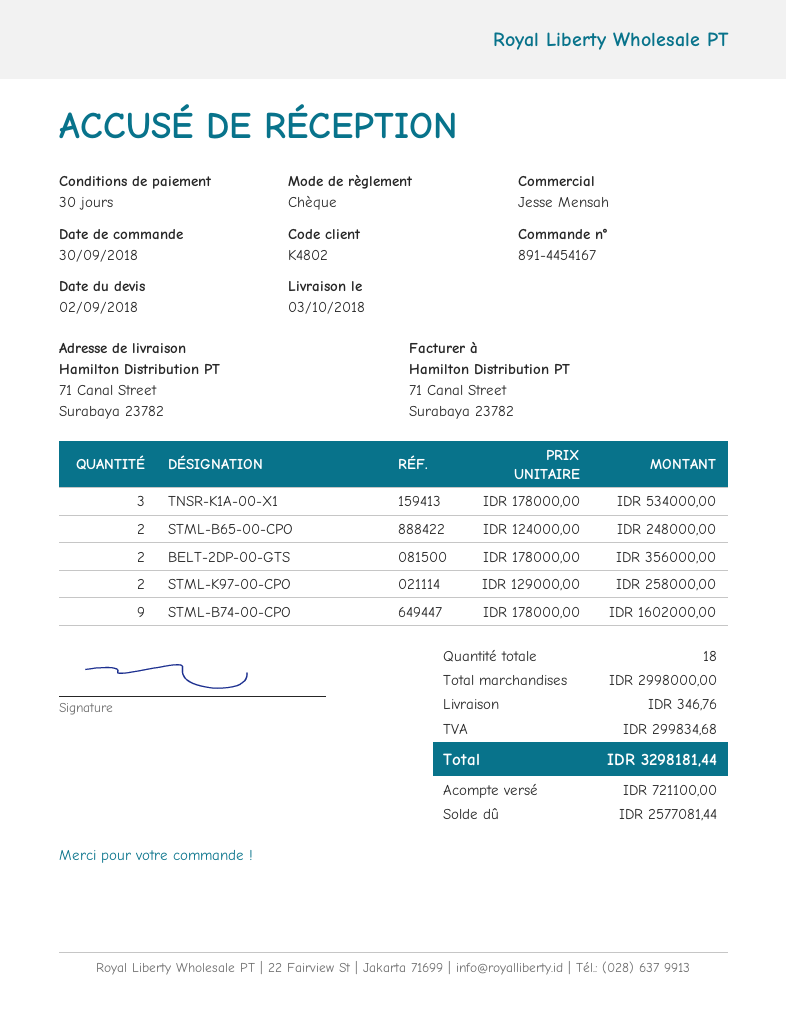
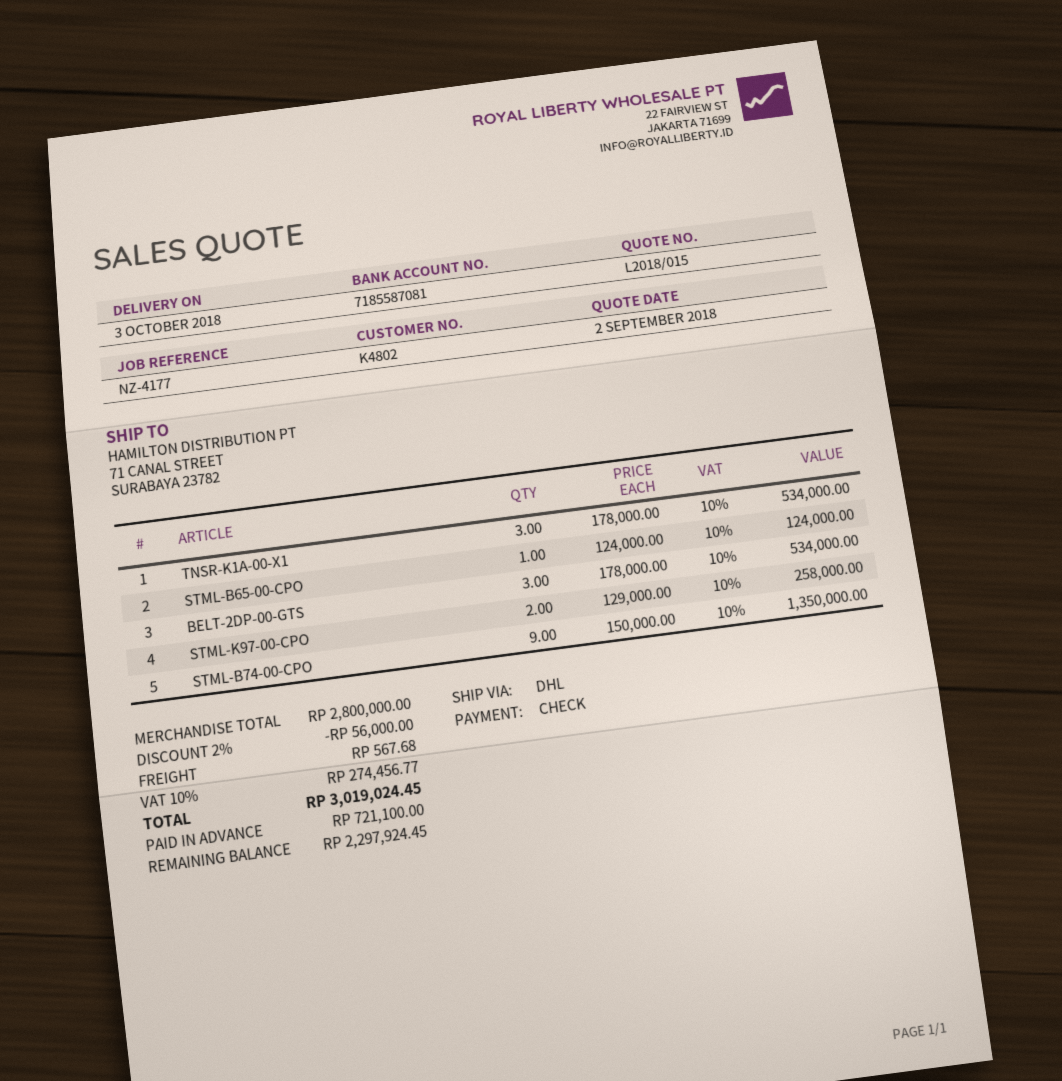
STML-B65-00-CPO: 2 x 124000.00 = 248000.00 -> 1 x 124000.00 = 124000.00
BELT-2DP-00-GTS: 2 x 178000.00 = 356000.00 -> 3 x 178000.00 = 534000.00
STML-B74-00-CPO: 9 x 178000.00 = 1602000.00 -> 9 x 150000.00 = 1350000.00
subtotal: 2998000.00 -> 2800000.00
discount: none -> 2% = 56000.00
shipping: 346.76 -> 567.68
tax: 299834.68 -> 274456.77
total: 3298181.44 -> 3019024.45
balance: 2577081.44 -> 2297924.45

